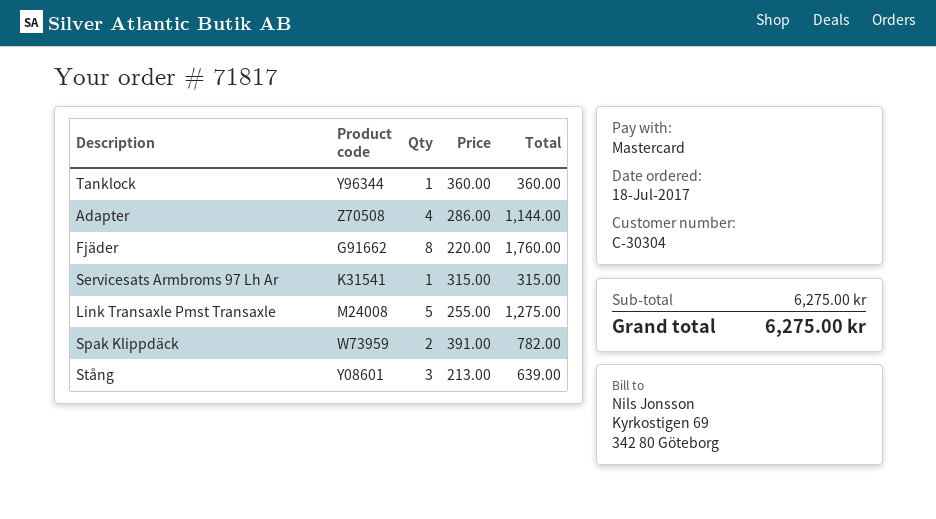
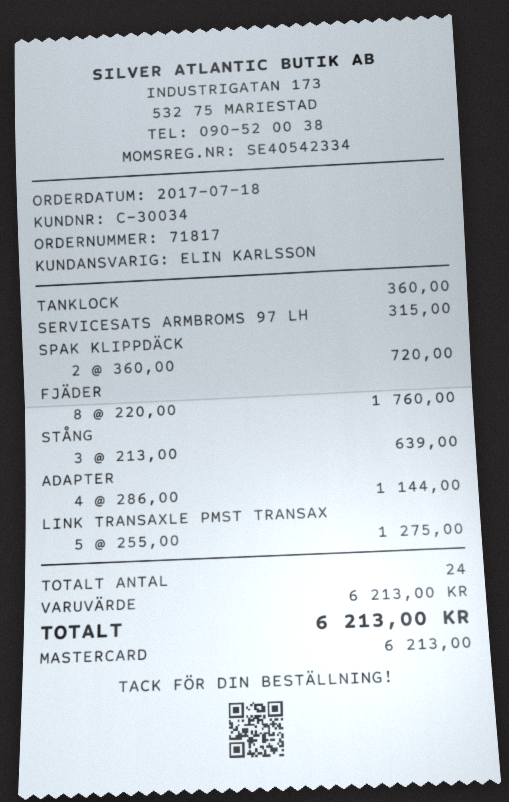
customer number: C-30304 -> C-30034
Spak Klippdäck: 2 x 391.00 = 782.00 -> 2 x 360.00 = 720.00
subtotal: 6275.00 -> 6213.00
total: 6275.00 -> 6213.00

